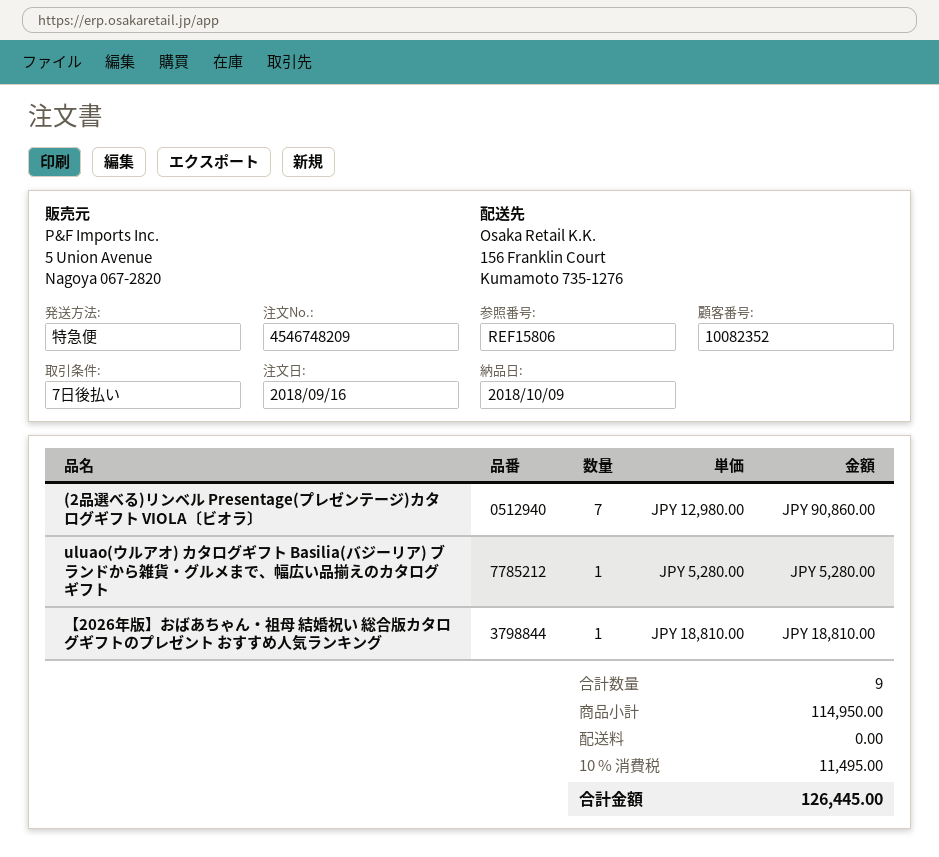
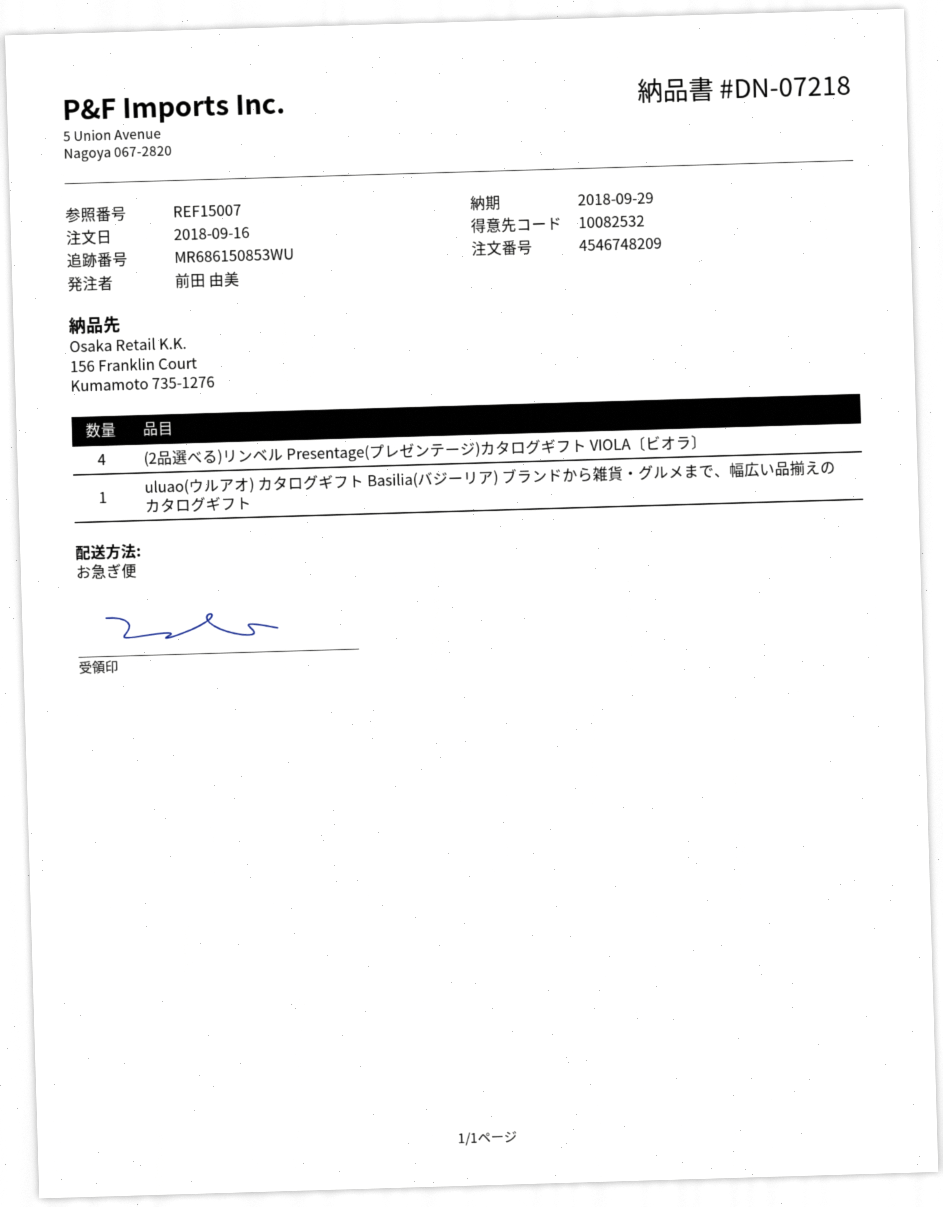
delivery date: 2018-10-09 -> 2018-09-29
customer number: 10082352 -> 10082532
reference: REF15806 -> REF15007
(2品選べる)リンベル Presentage(プレゼンテージ)カタログギフト VIOLA〔ビオラ〕: 7 -> 4
【2026年版】おばあちゃん・祖母 結婚祝い 総合版カタログギフトのプレゼント おすすめ人気ランキング: 1 -> none

